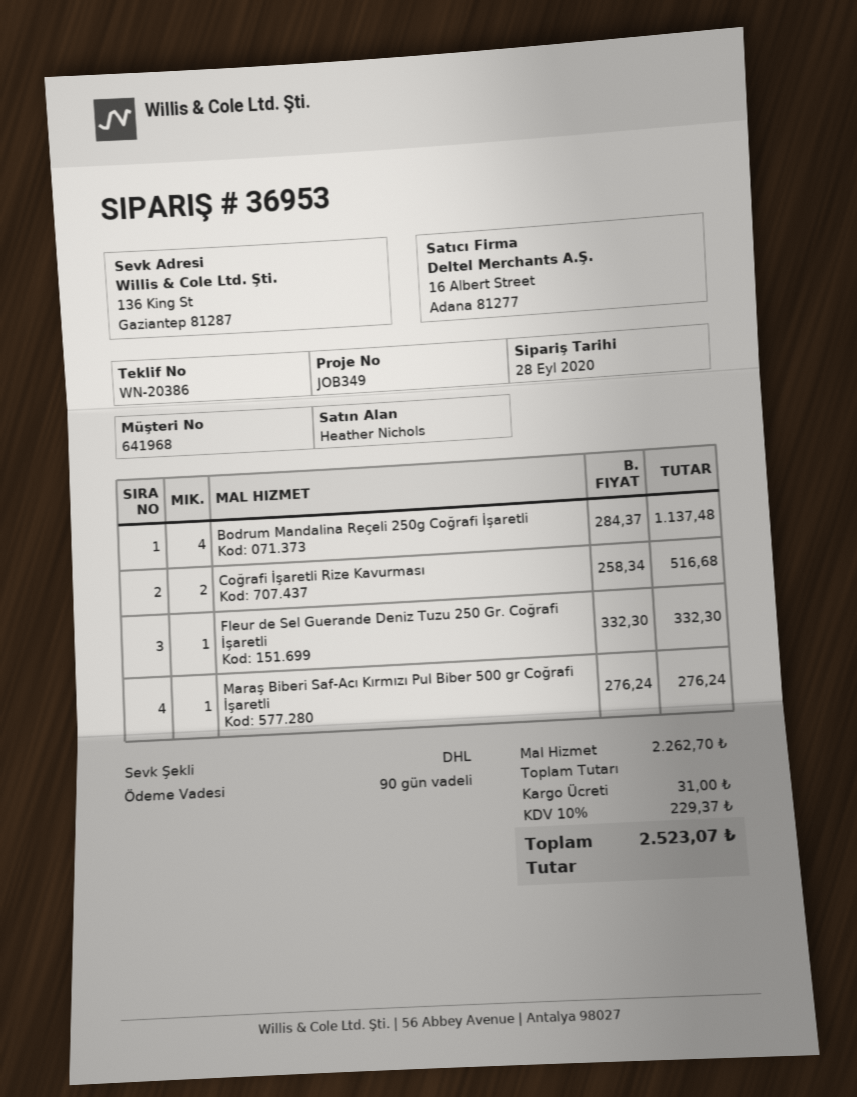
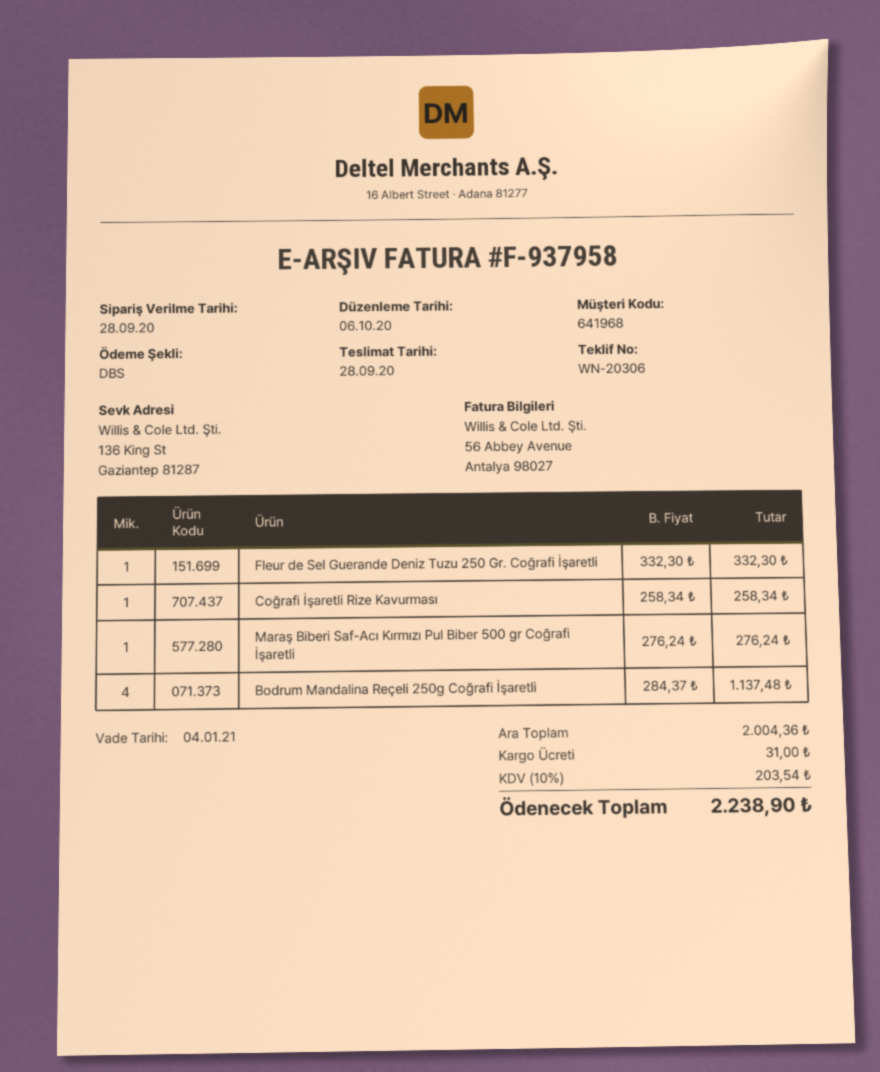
quote number: WN-20386 -> WN-20306
Coğrafi İşaretli Rize Kavurması: 2 x 258.34 = 516.68 -> 1 x 258.34 = 258.34
subtotal: 2262.70 -> 2004.36
tax: 10% = 229.37 -> 10% = 203.54
total: 2523.07 -> 2238.90

